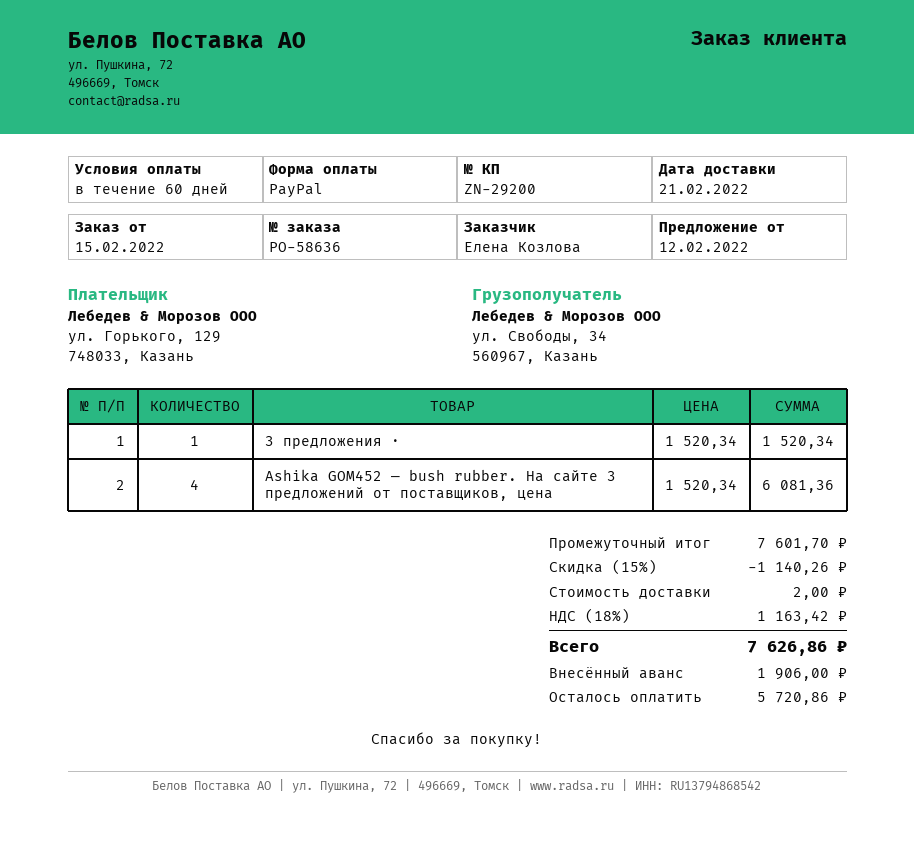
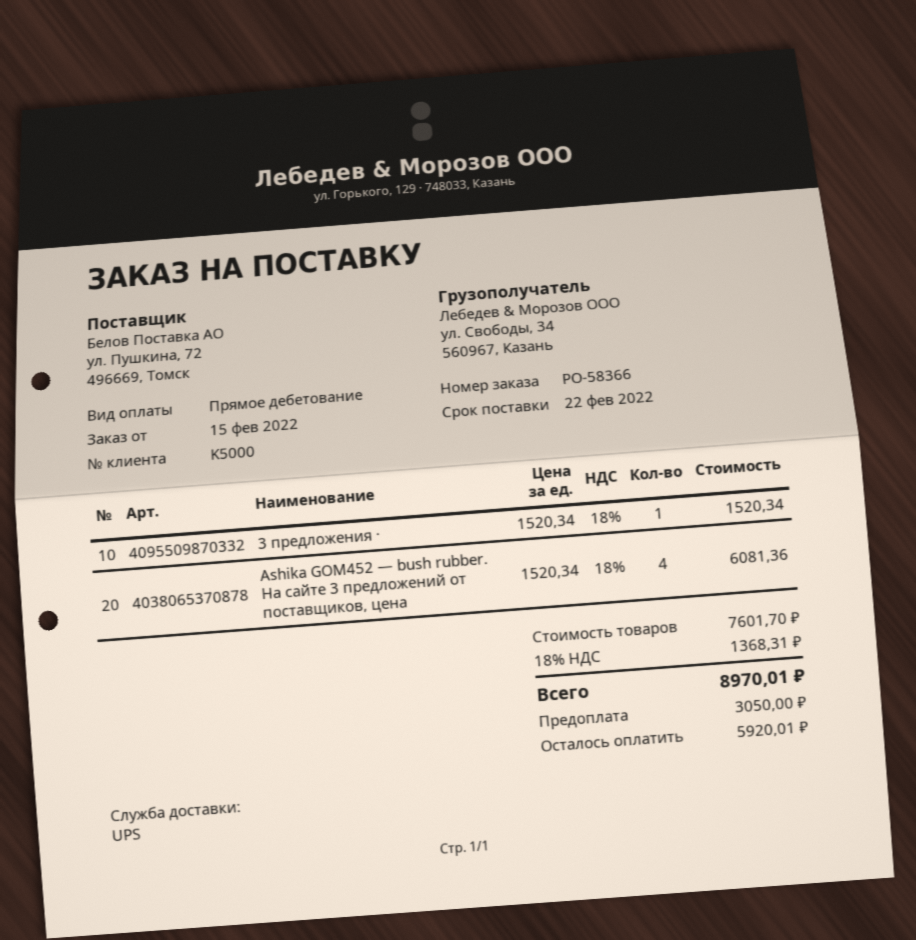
order number: PO-58636 -> PO-58366
delivery date: 2022-02-21 -> 2022-02-22
payment method: PayPal -> direct debit
discount: 15% = 1140.26 -> none
shipping: 2.00 -> none
tax: 18% = 1163.42 -> 18% = 1368.31
total: 7626.86 -> 8970.01
deposit: 1906.00 -> 3050.00
balance: 5720.86 -> 5920.01

